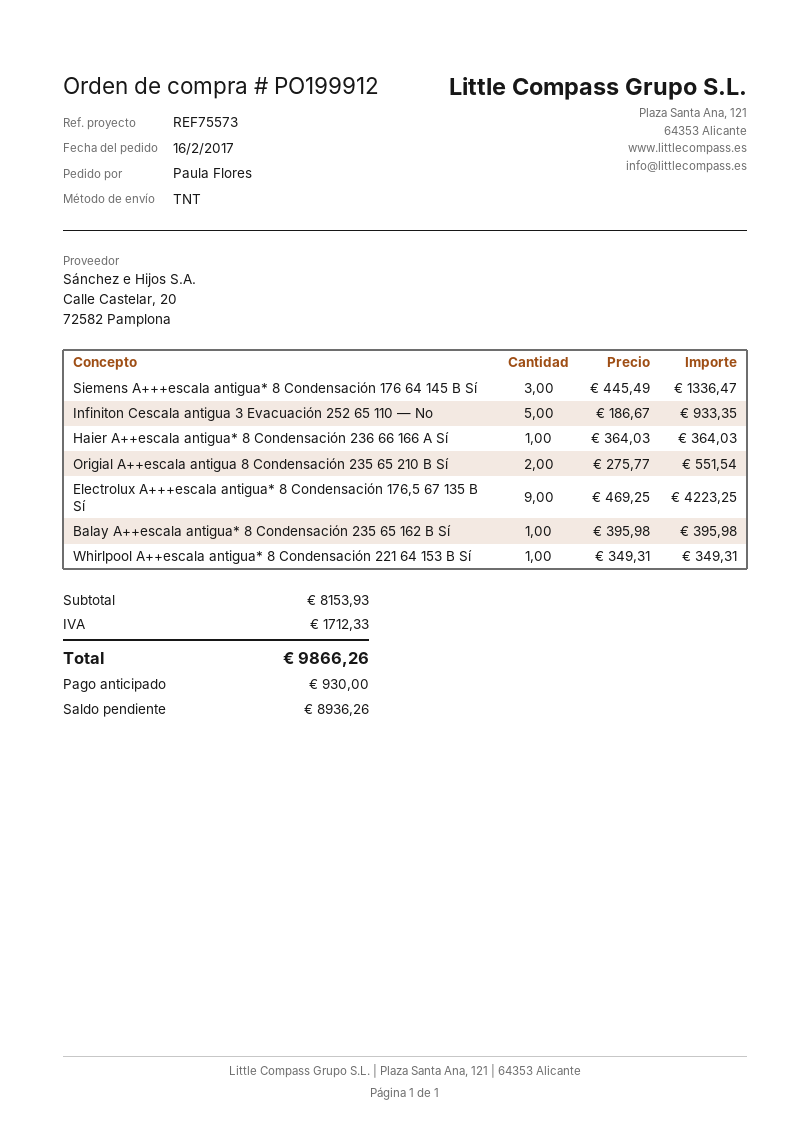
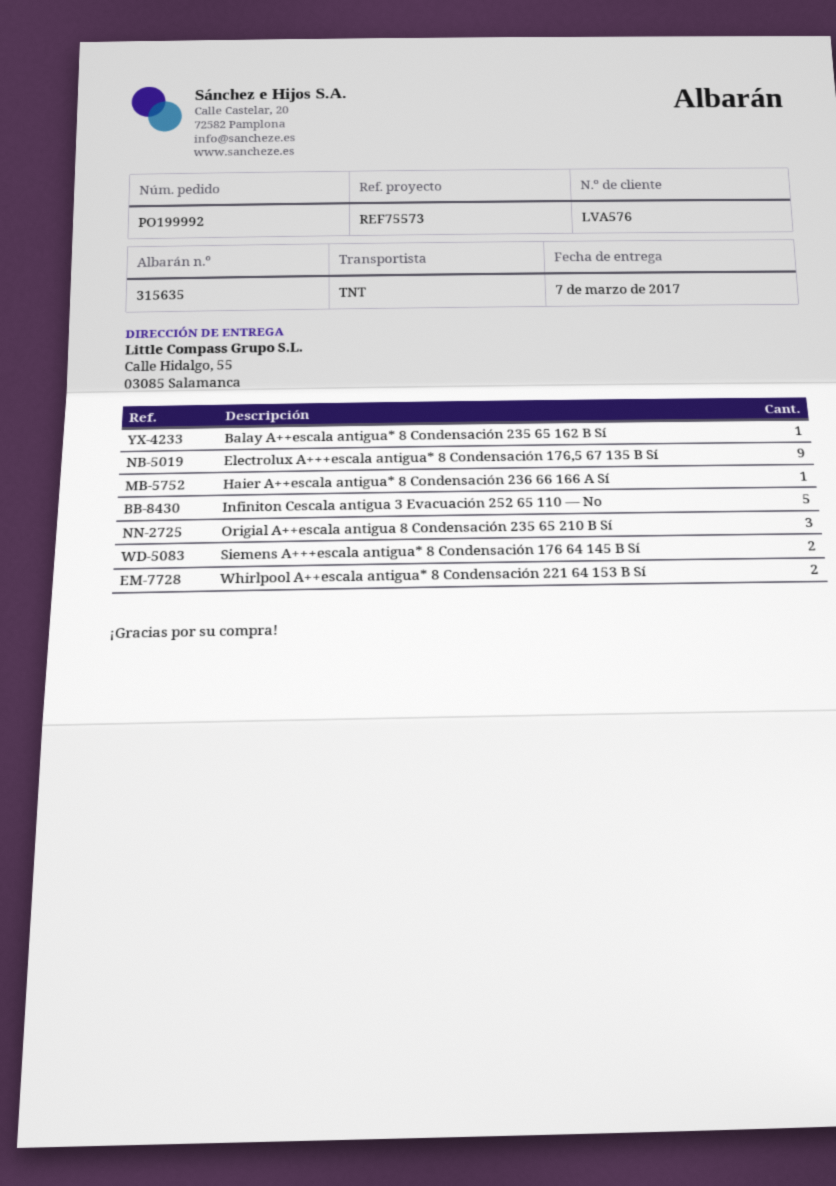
order number: PO199912 -> PO199992
Siemens A+++escala antigua* 8 Condensación 176 64 145 B Sí: 3 -> 2
Origial A++escala antigua 8 Condensación 235 65 210 B Sí: 2 -> 3
Whirlpool A++escala antigua* 8 Condensación 221 64 153 B Sí: 1 -> 2

